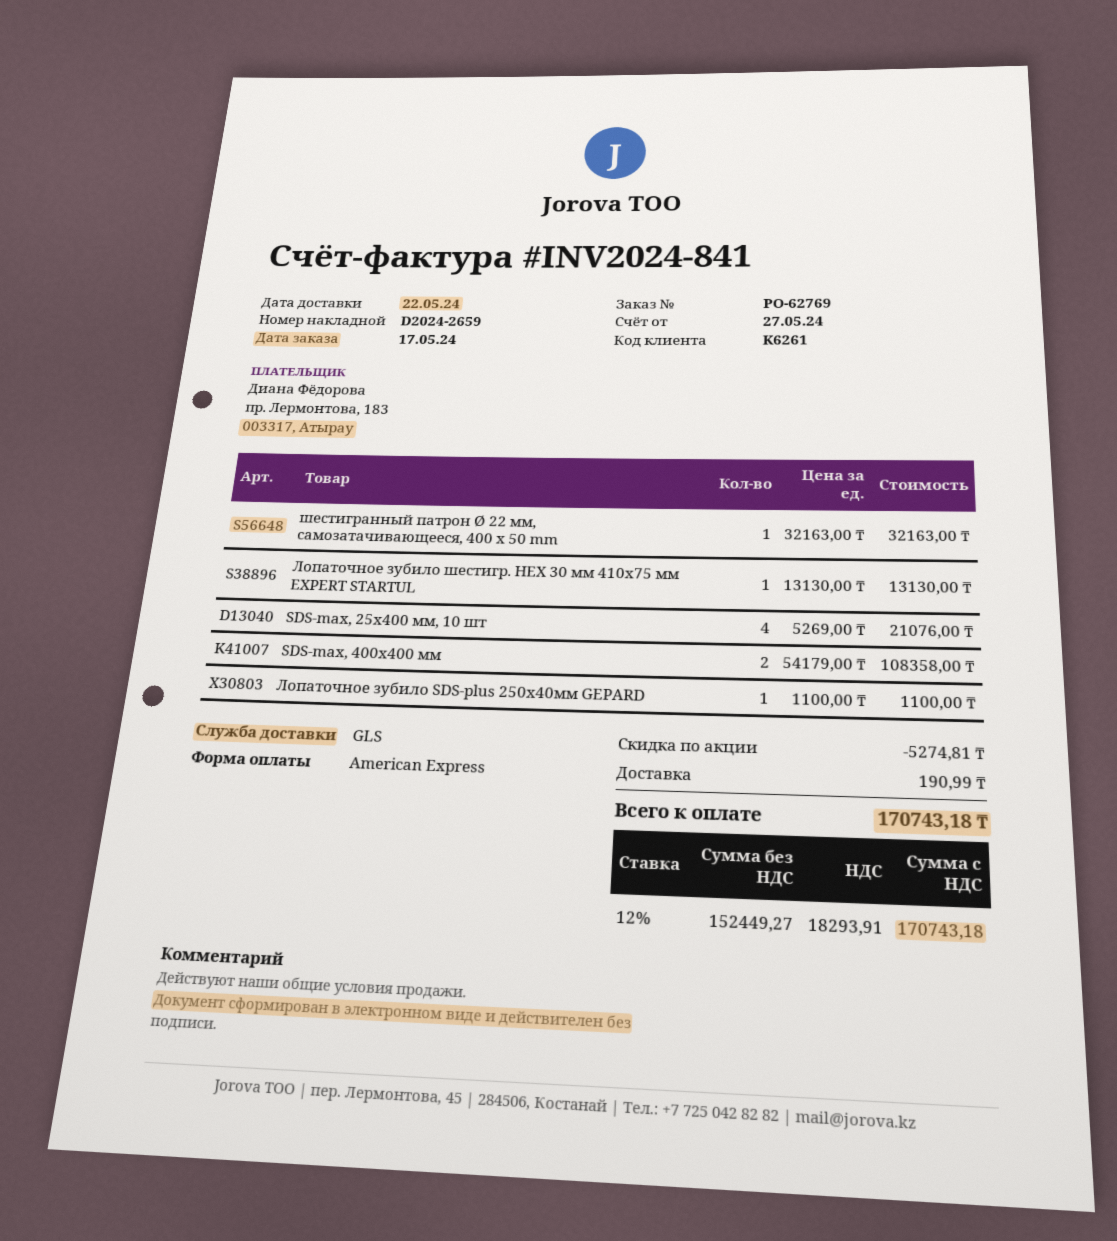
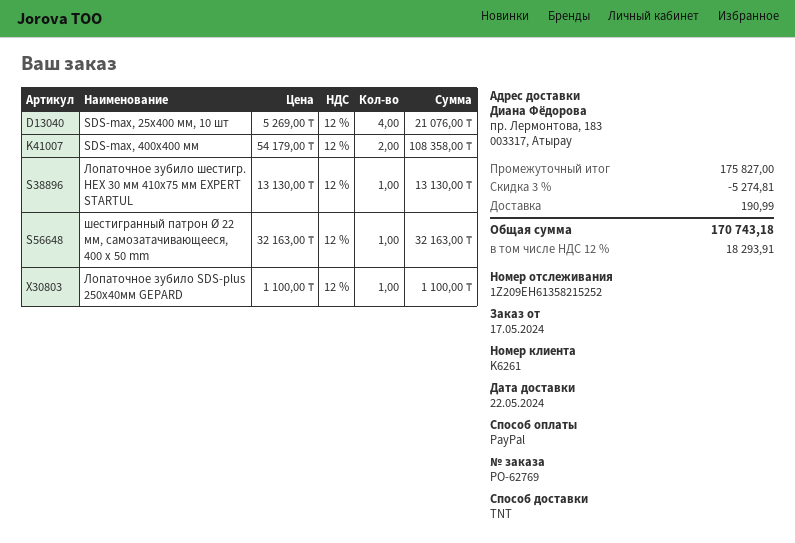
payment method: American Express -> PayPal
shipping method: GLS -> TNT

